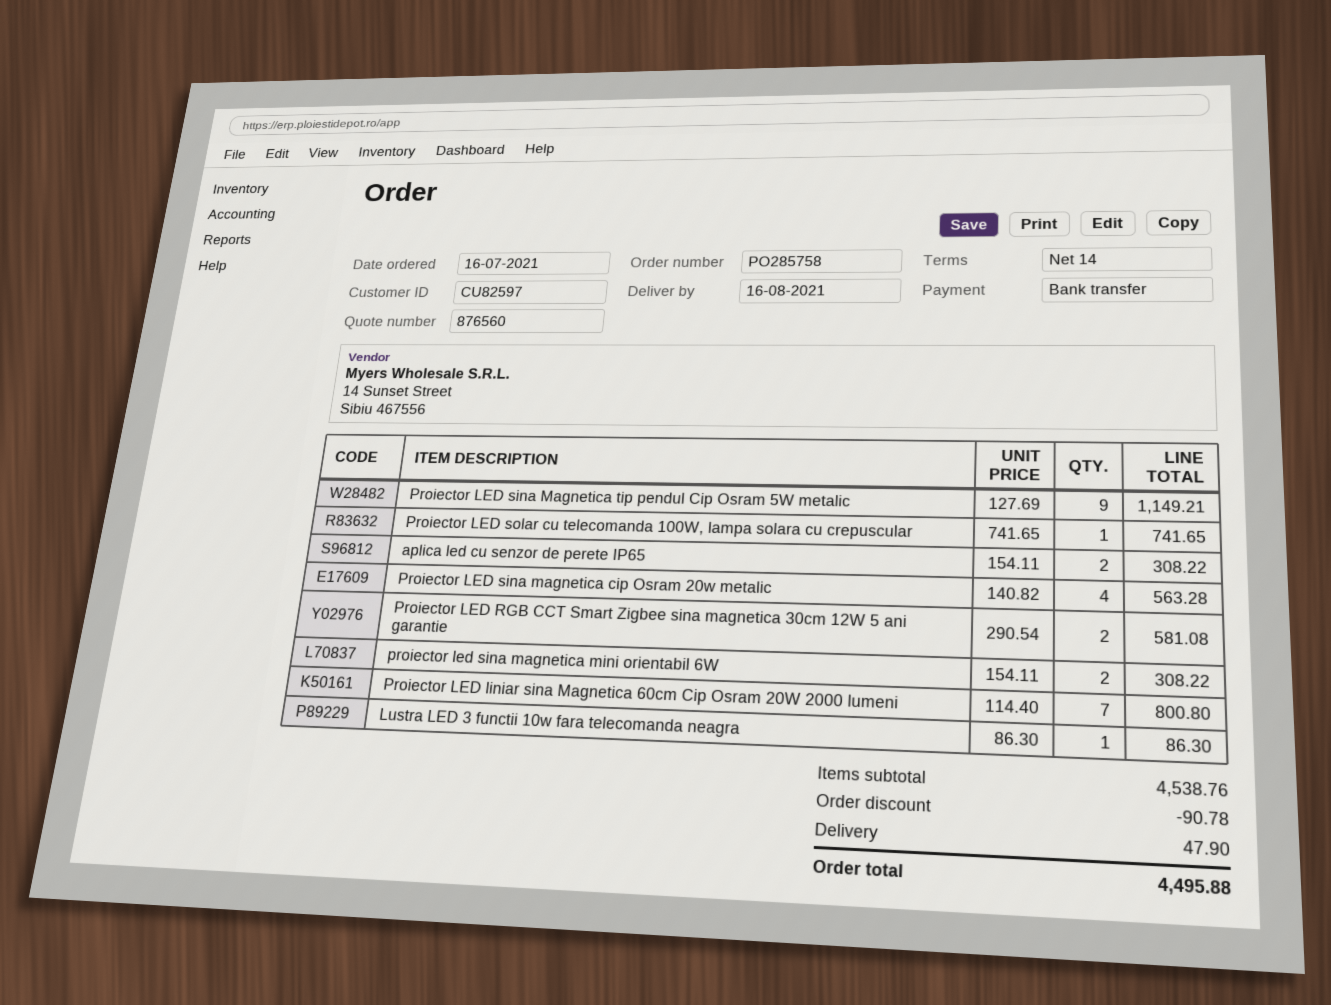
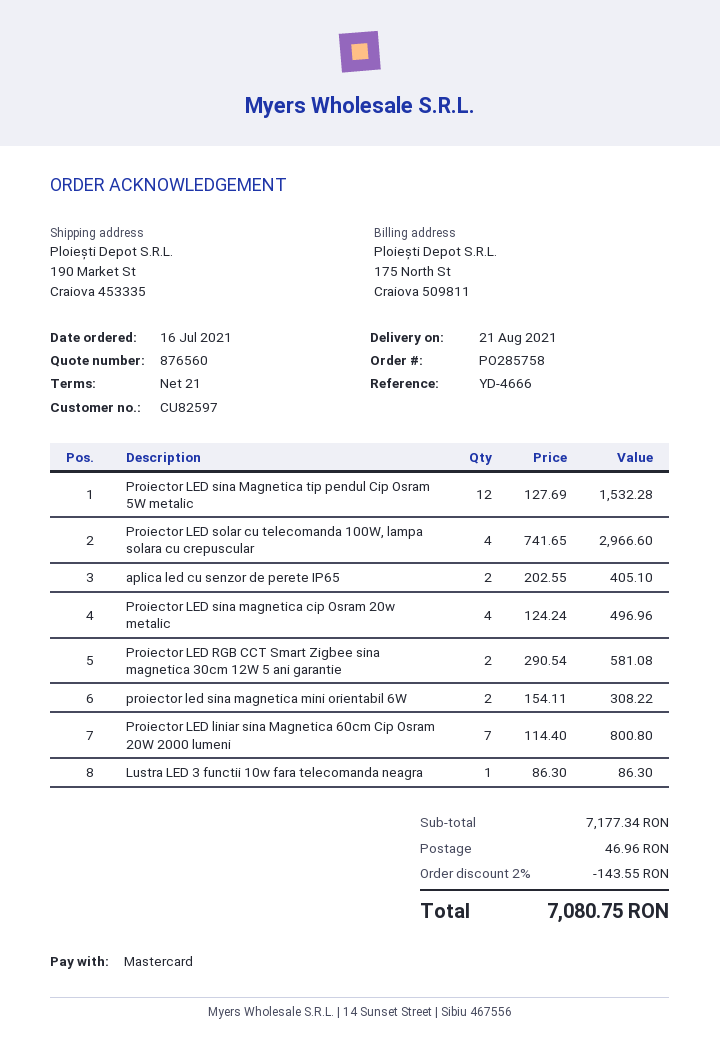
delivery date: 2021-08-16 -> 2021-08-21
payment terms: 14 days -> 21 days
payment method: bank transfer -> Mastercard
Proiector LED sina Magnetica tip pendul Cip Osram 5W metalic: 9 x 127.69 = 1149.21 -> 12 x 127.69 = 1532.28
Proiector LED solar cu telecomanda 100W, lampa solara cu crepuscular: 1 x 741.65 = 741.65 -> 4 x 741.65 = 2966.60
aplica led cu senzor de perete IP65: 2 x 154.11 = 308.22 -> 2 x 202.55 = 405.10
Proiector LED sina magnetica cip Osram 20w metalic: 4 x 140.82 = 563.28 -> 4 x 124.24 = 496.96
subtotal: 4538.76 -> 7177.34
discount: 90.78 -> 143.55
shipping: 47.90 -> 46.96
total: 4495.88 -> 7080.75

